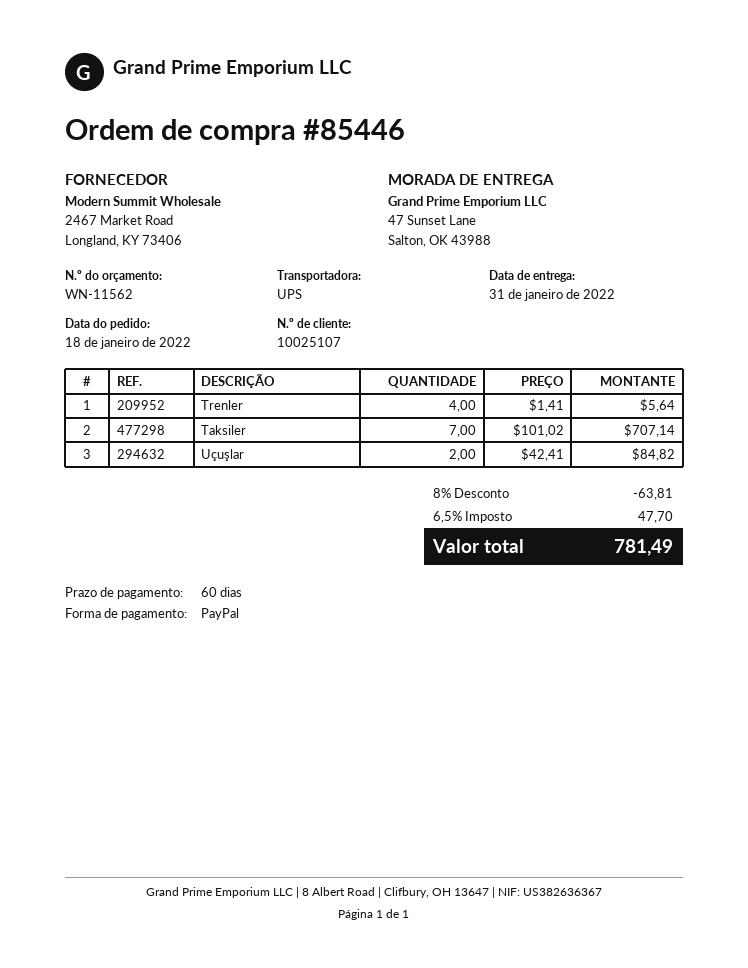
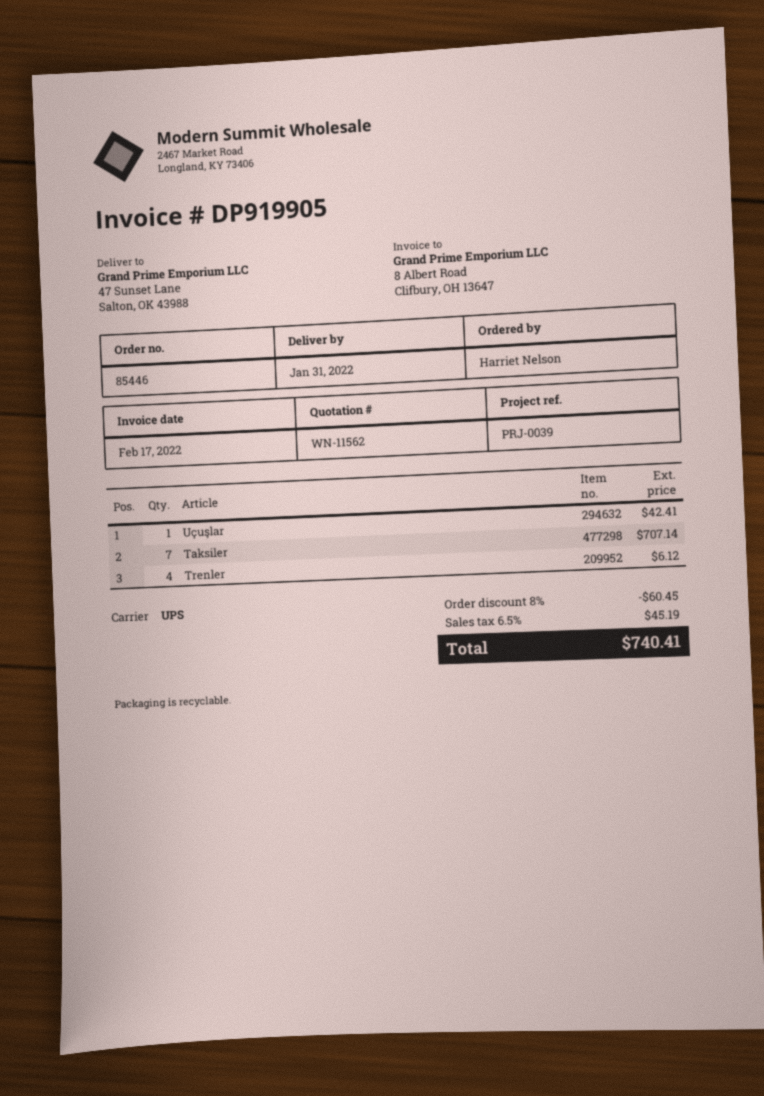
Trenler: 4 for 5.64 -> 4 for 6.12
Uçuşlar: 2 for 84.82 -> 1 for 42.41
discount: 8% = 63.81 -> 8% = 60.45
tax: 6.5% = 47.70 -> 6.5% = 45.19
total: 781.49 -> 740.41

